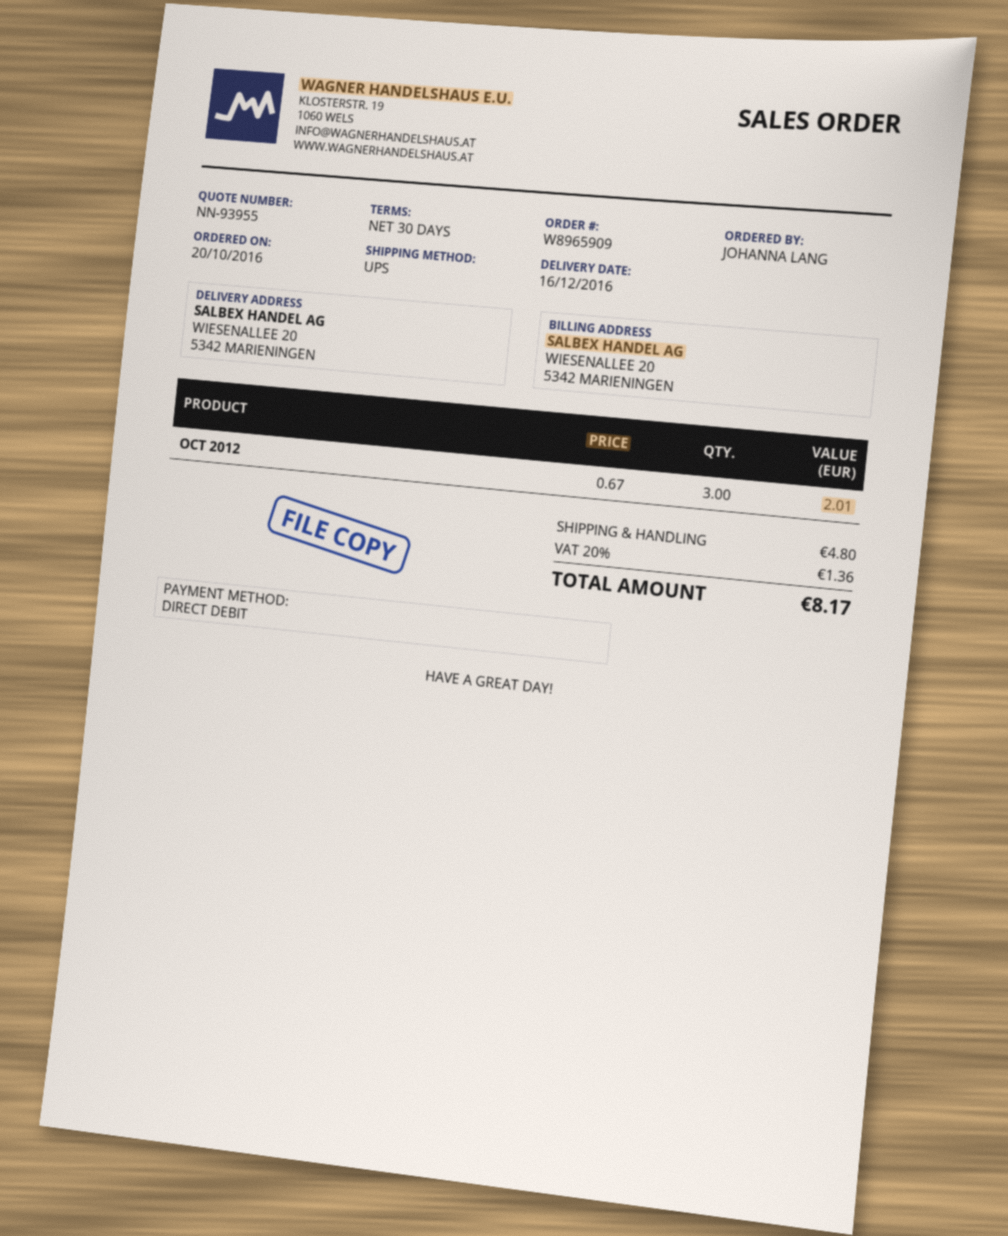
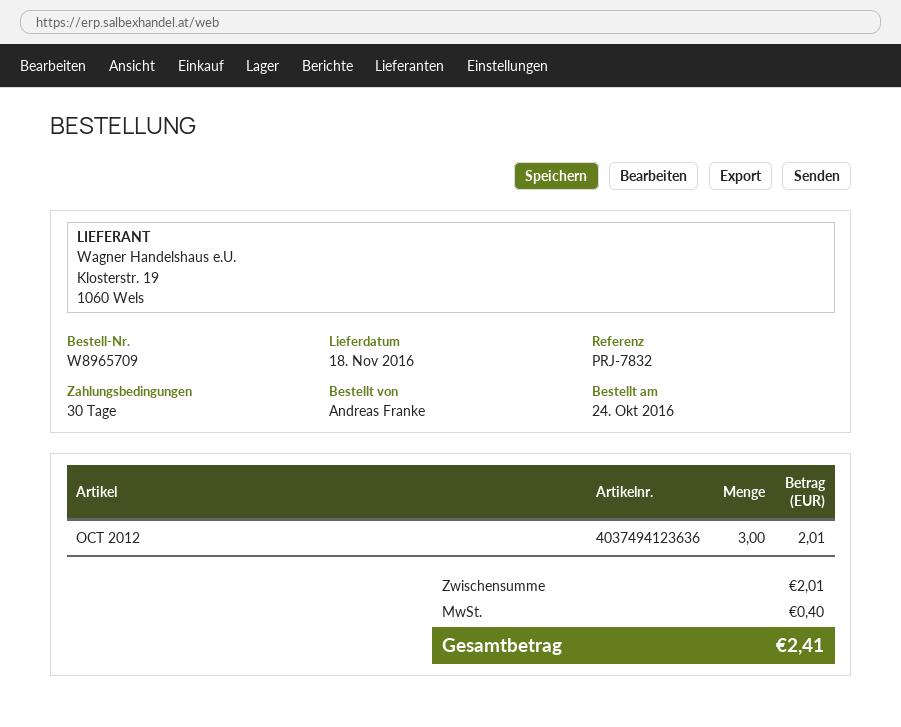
order number: W8965909 -> W8965709
order date: 2016-10-20 -> 2016-10-24
delivery date: 2016-12-16 -> 2016-11-18
ordered by: JOHANNA LANG -> Andreas Franke
shipping: 4.80 -> none
tax: 1.36 -> 0.40
total: 8.17 -> 2.41

